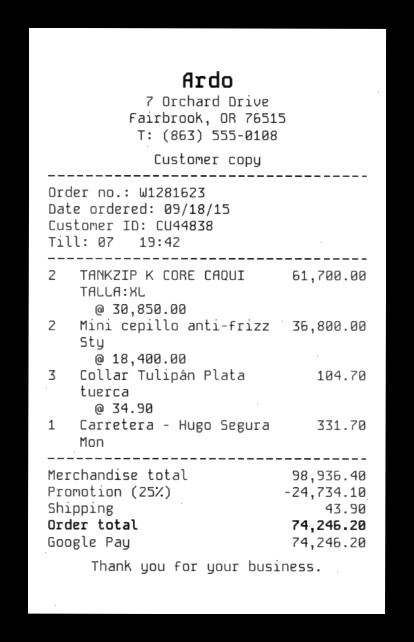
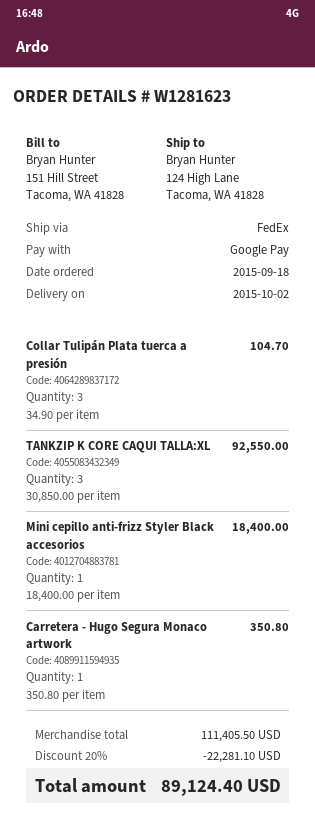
TANKZIP K CORE CAQUI TALLA:XL: 2 x 30850.00 = 61700.00 -> 3 x 30850.00 = 92550.00
Mini cepillo anti-frizz Sty: 2 x 18400.00 = 36800.00 -> 1 x 18400.00 = 18400.00
Carretera - Hugo Segura Mon: 1 x 331.70 = 331.70 -> 1 x 350.80 = 350.80
subtotal: 98936.40 -> 111405.50
discount: 25% = 24734.10 -> 20% = 22281.10
shipping: 43.90 -> none
total: 74246.20 -> 89124.40

